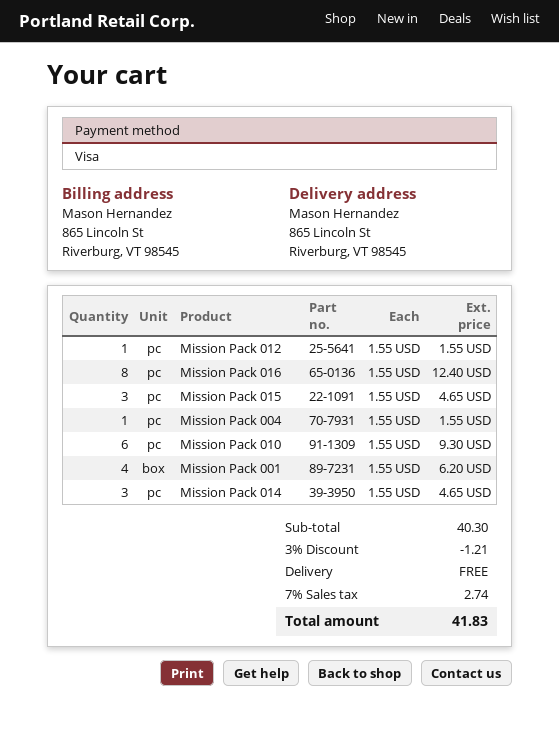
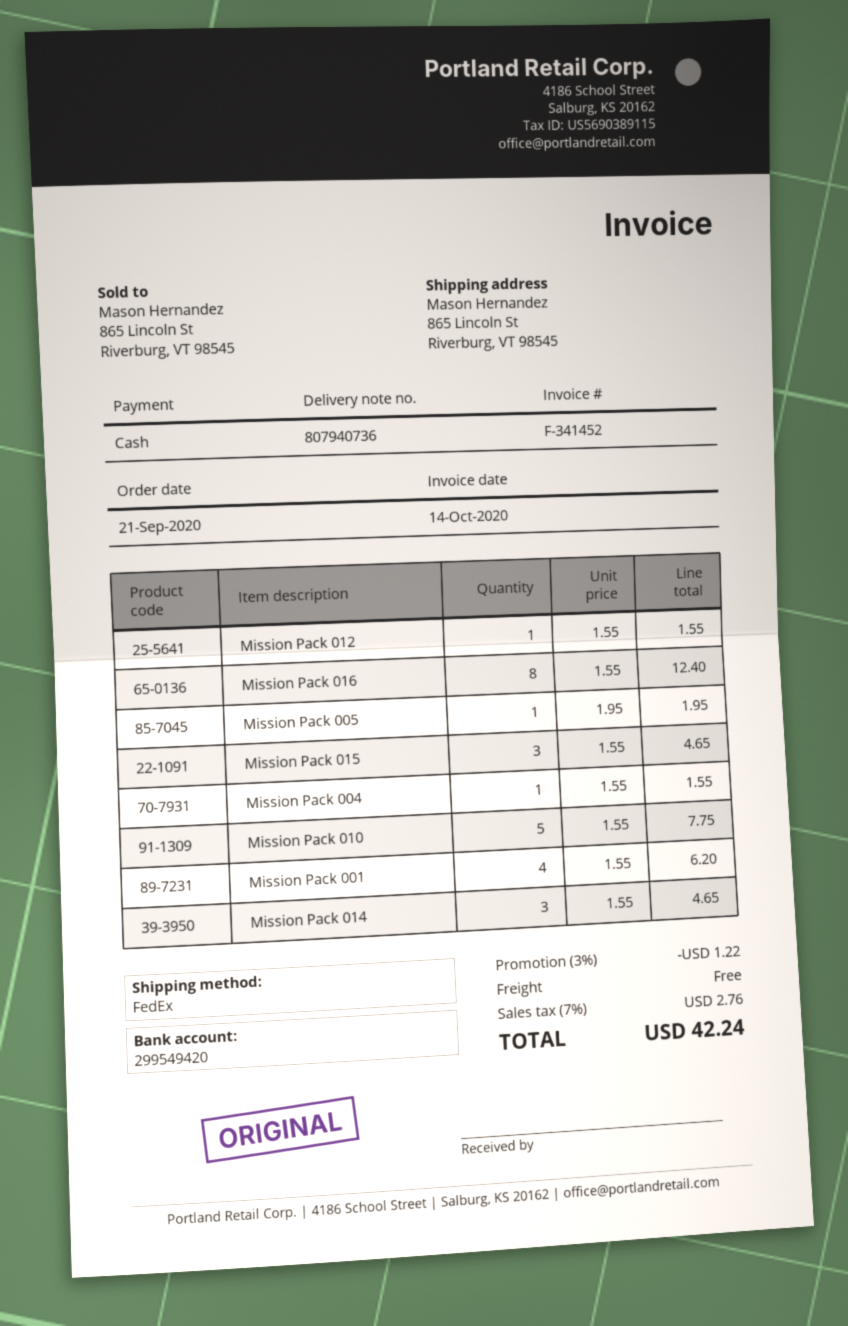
payment method: Visa -> cash
Mission Pack 010: 6 x 1.55 = 9.30 -> 5 x 1.55 = 7.75
Mission Pack 005: none -> 1 x 1.95 = 1.95
discount: 3% = 1.21 -> 3% = 1.22
tax: 7% = 2.74 -> 7% = 2.76
total: 41.83 -> 42.24

